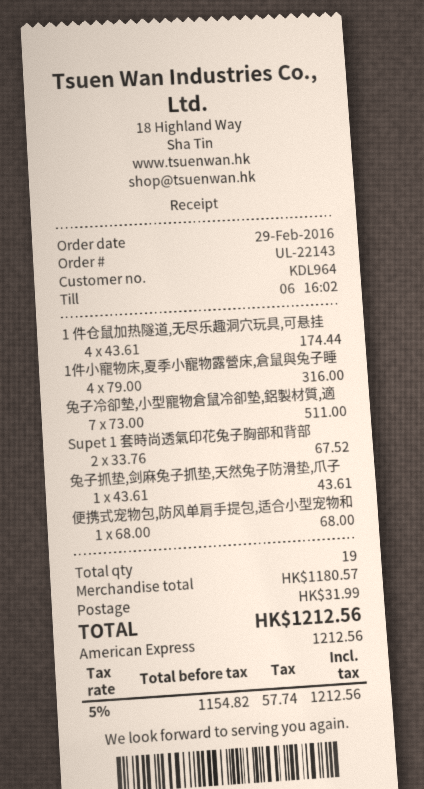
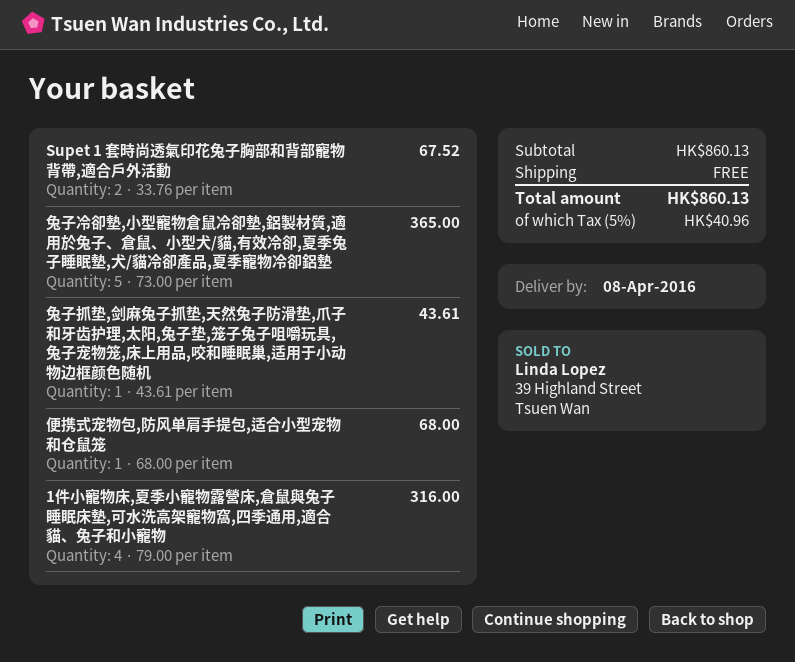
1 件仓鼠加热隧道,无尽乐趣洞穴玩具,可悬挂: 4 x 43.61 = 174.44 -> none
兔子冷卻墊,小型寵物倉鼠冷卻墊,鋁製材質,適: 7 x 73.00 = 511.00 -> 5 x 73.00 = 365.00
subtotal: 1180.57 -> 860.13
shipping: 31.99 -> 0.00
tax: 5% = 57.74 -> 5% = 40.96
total: 1212.56 -> 860.13

